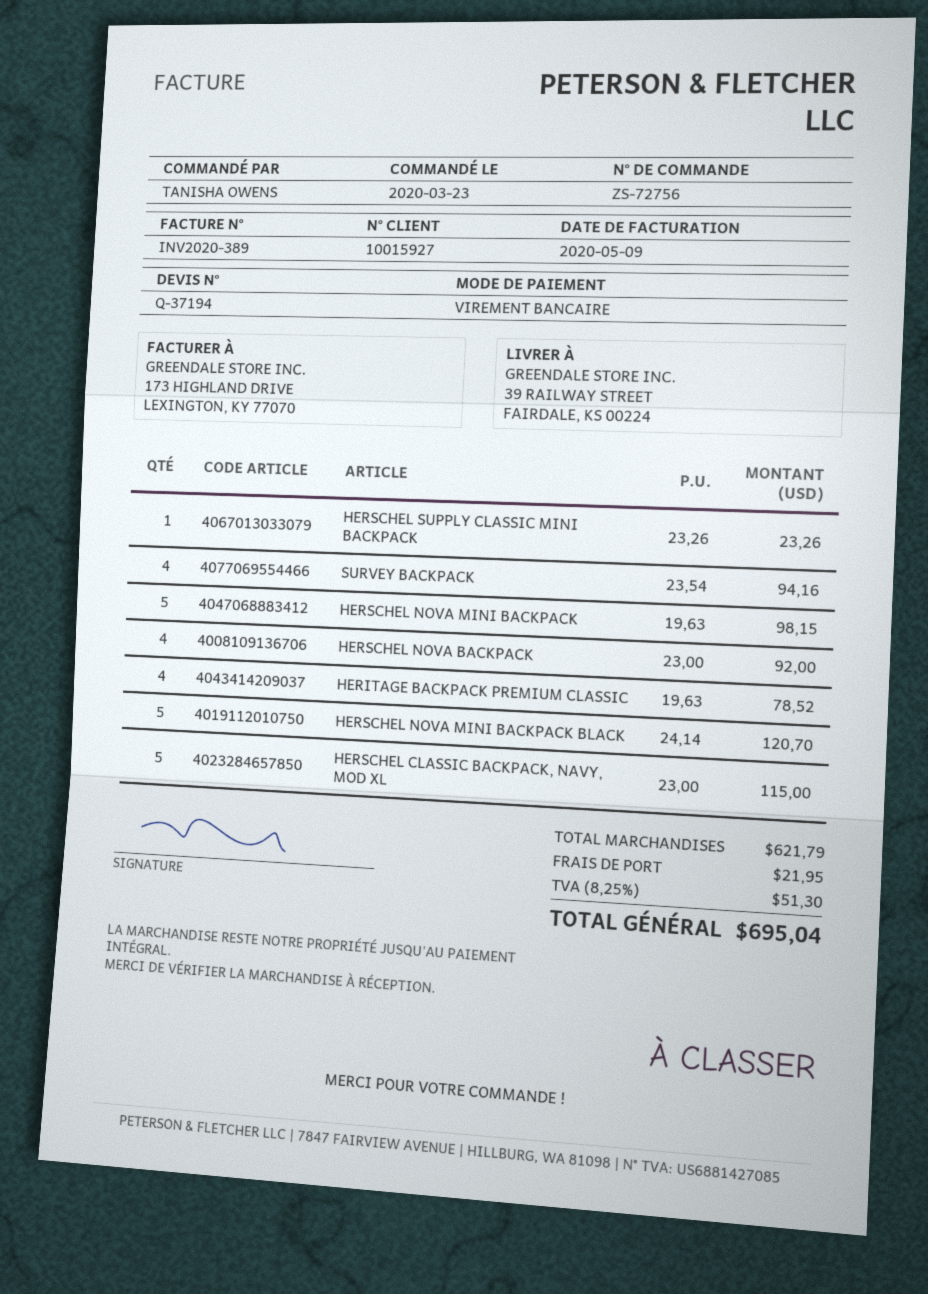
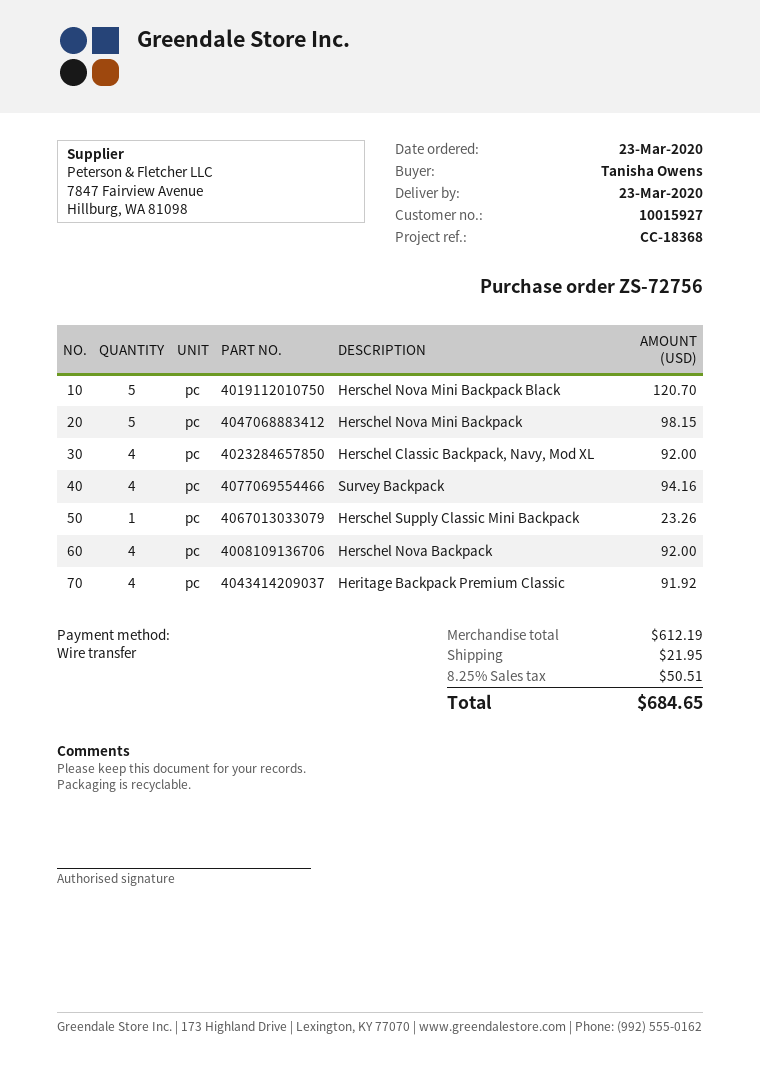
HERITAGE BACKPACK PREMIUM CLASSIC: 4 for 78.52 -> 4 for 91.92
HERSCHEL CLASSIC BACKPACK, NAVY, MOD XL: 5 for 115.00 -> 4 for 92.00
subtotal: 621.79 -> 612.19
tax: 8.25% = 51.30 -> 8.25% = 50.51
total: 695.04 -> 684.65

